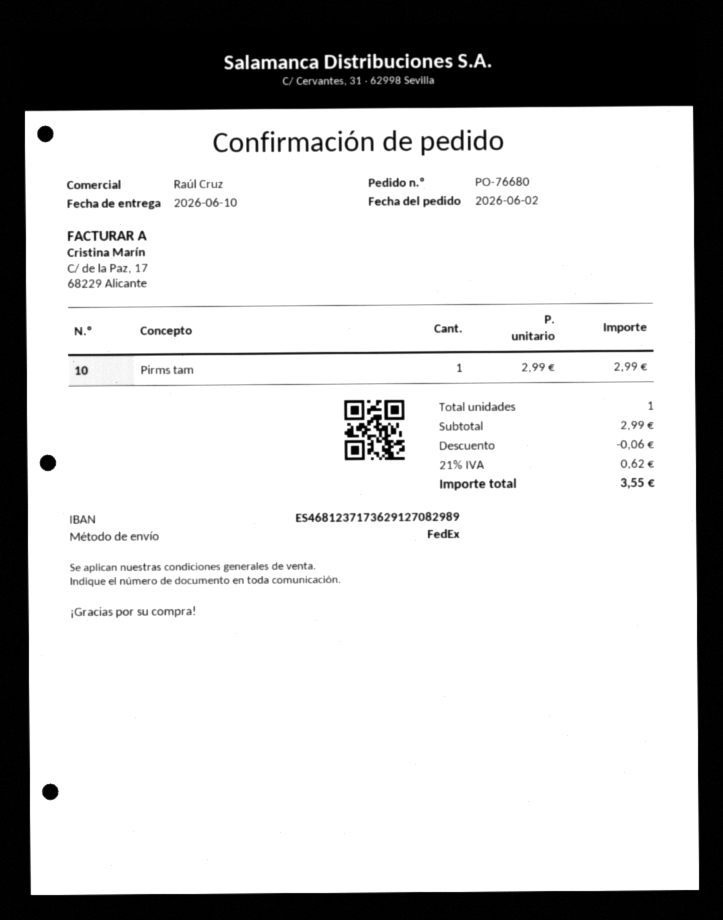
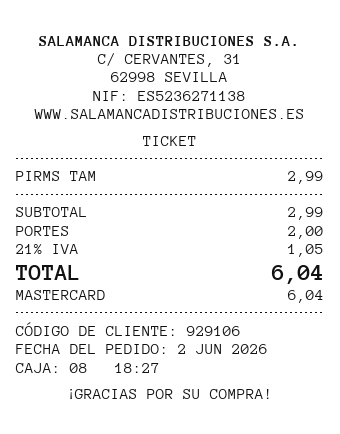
discount: 0.06 -> none
shipping: none -> 2.00
tax: 21% = 0.62 -> 21% = 1.05
total: 3.55 -> 6.04

